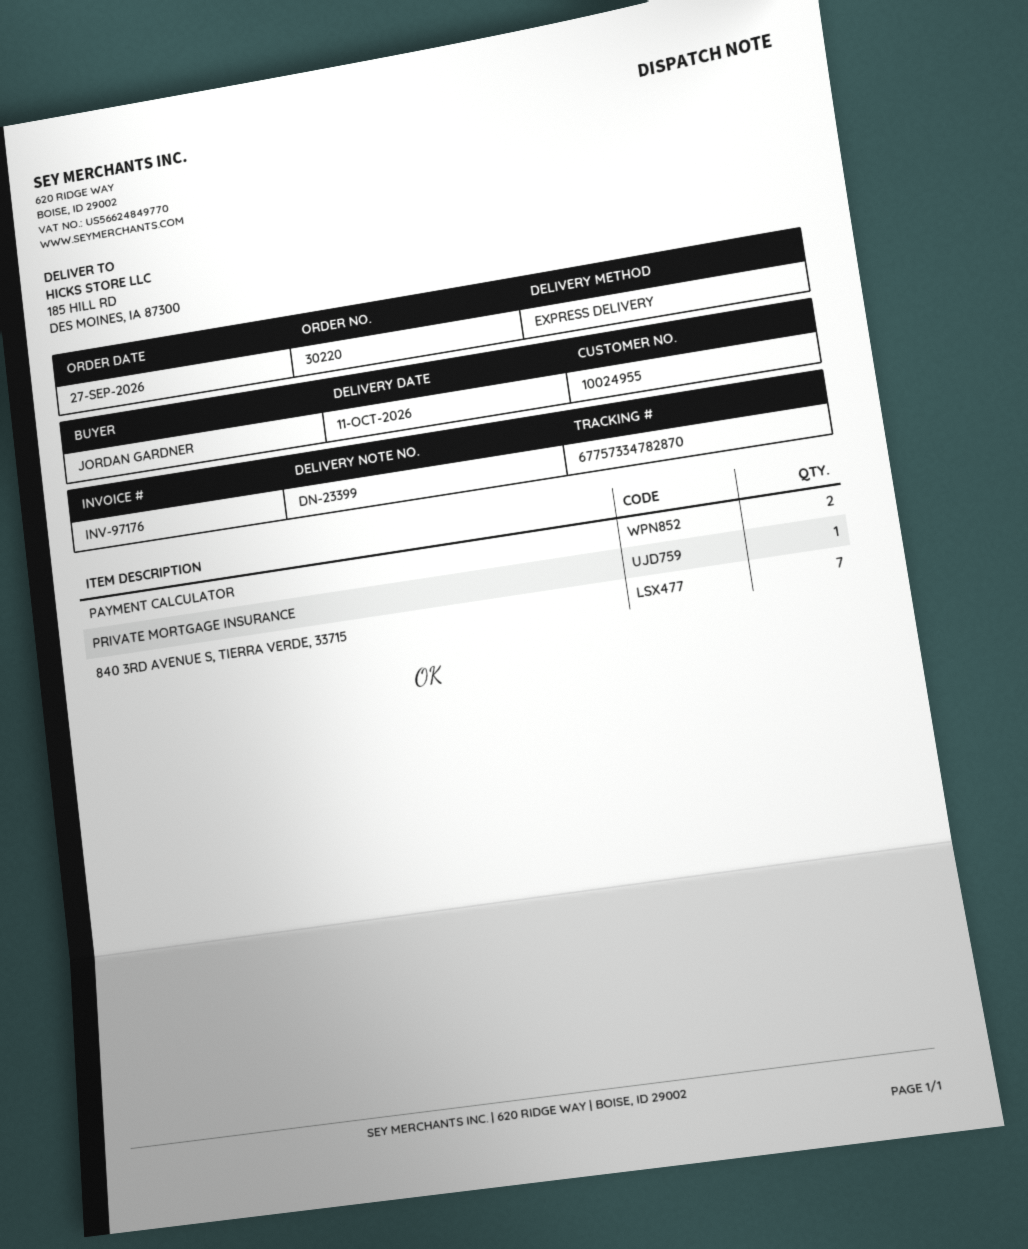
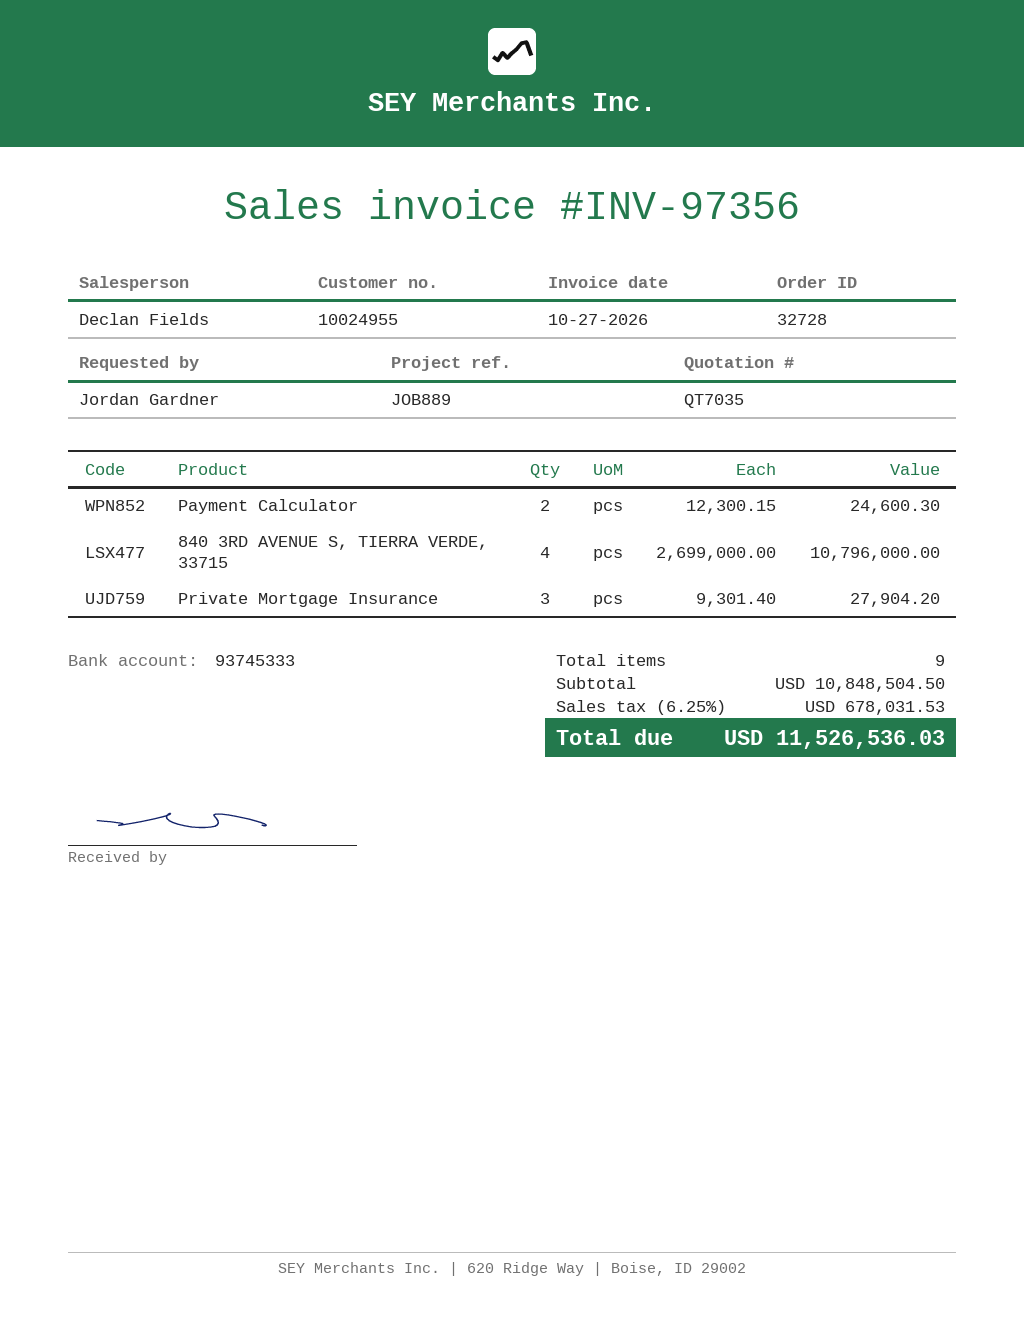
order number: 30220 -> 32728
invoice number: INV-97176 -> INV-97356
PRIVATE MORTGAGE INSURANCE: 1 -> 3
840 3RD AVENUE S, TIERRA VERDE, 33715: 7 -> 4

